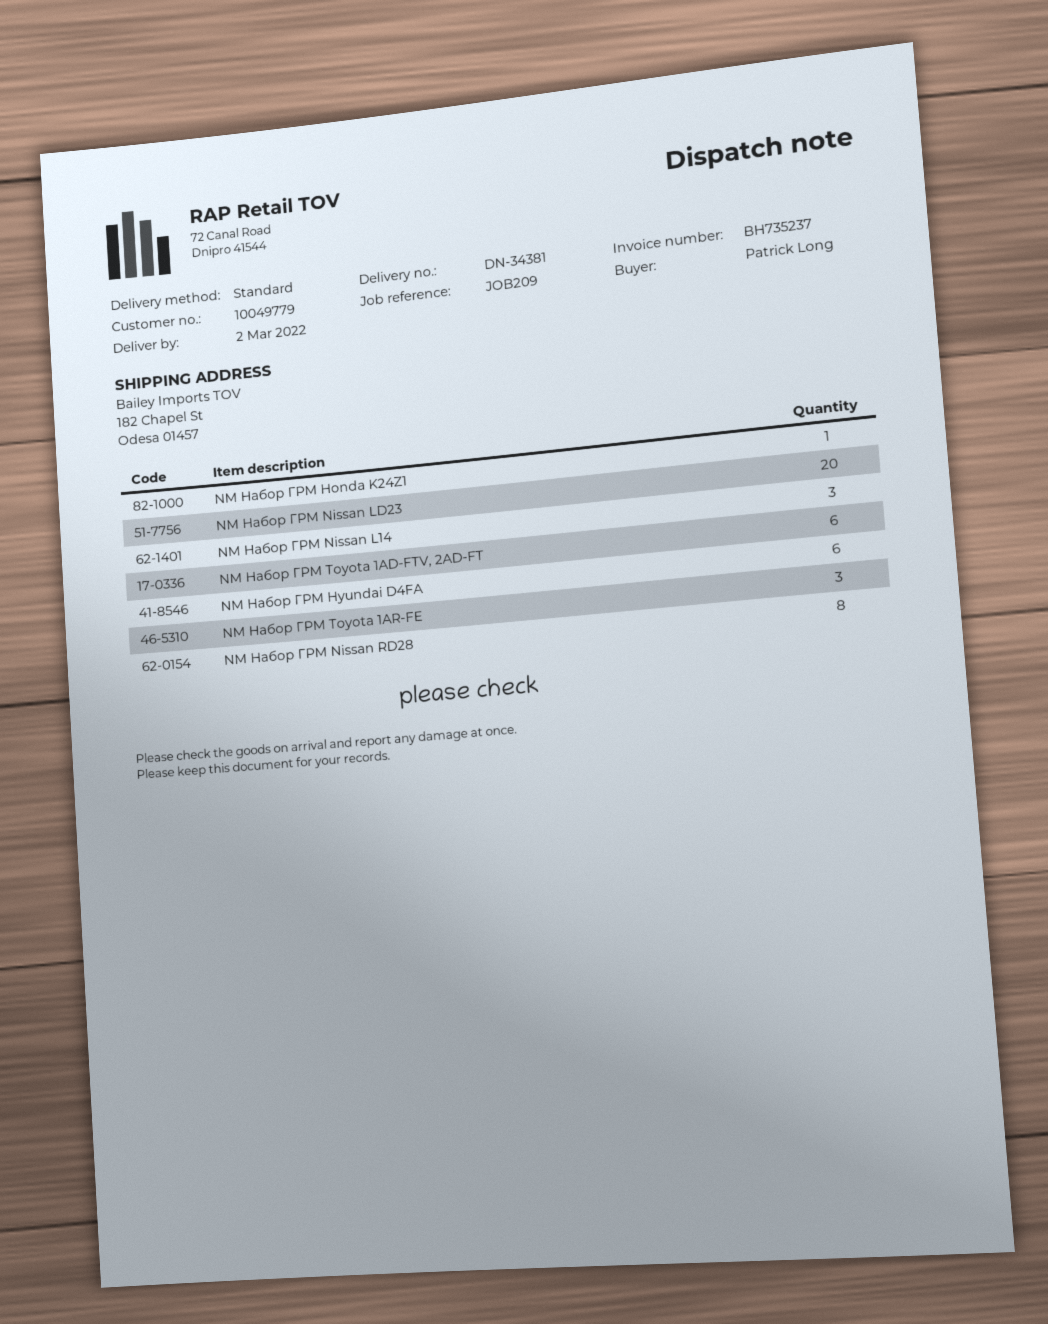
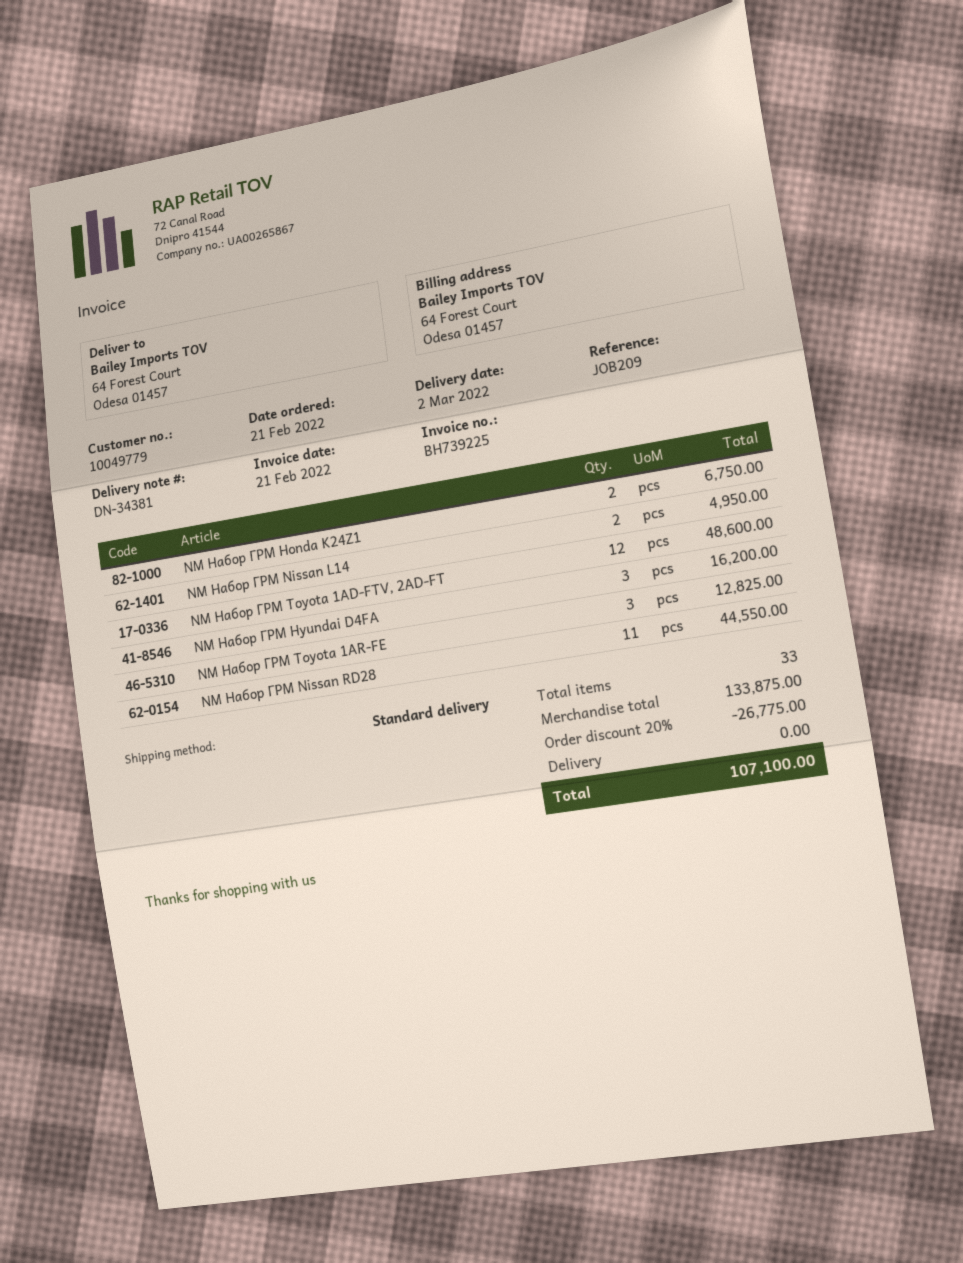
invoice number: BH735237 -> BH739225
ship to: 182 Chapel St, Odesa 01457 -> 64 Forest Court, Odesa 01457
NM Набор ГРМ Honda K24Z1: 1 -> 2
NM Набор ГРМ Nissan LD23: 20 -> none
NM Набор ГРМ Nissan L14: 3 -> 2
NM Набор ГРМ Toyota 1AD-FTV, 2AD-FT: 6 -> 12
NM Набор ГРМ Hyundai D4FA: 6 -> 3
NM Набор ГРМ Nissan RD28: 8 -> 11

